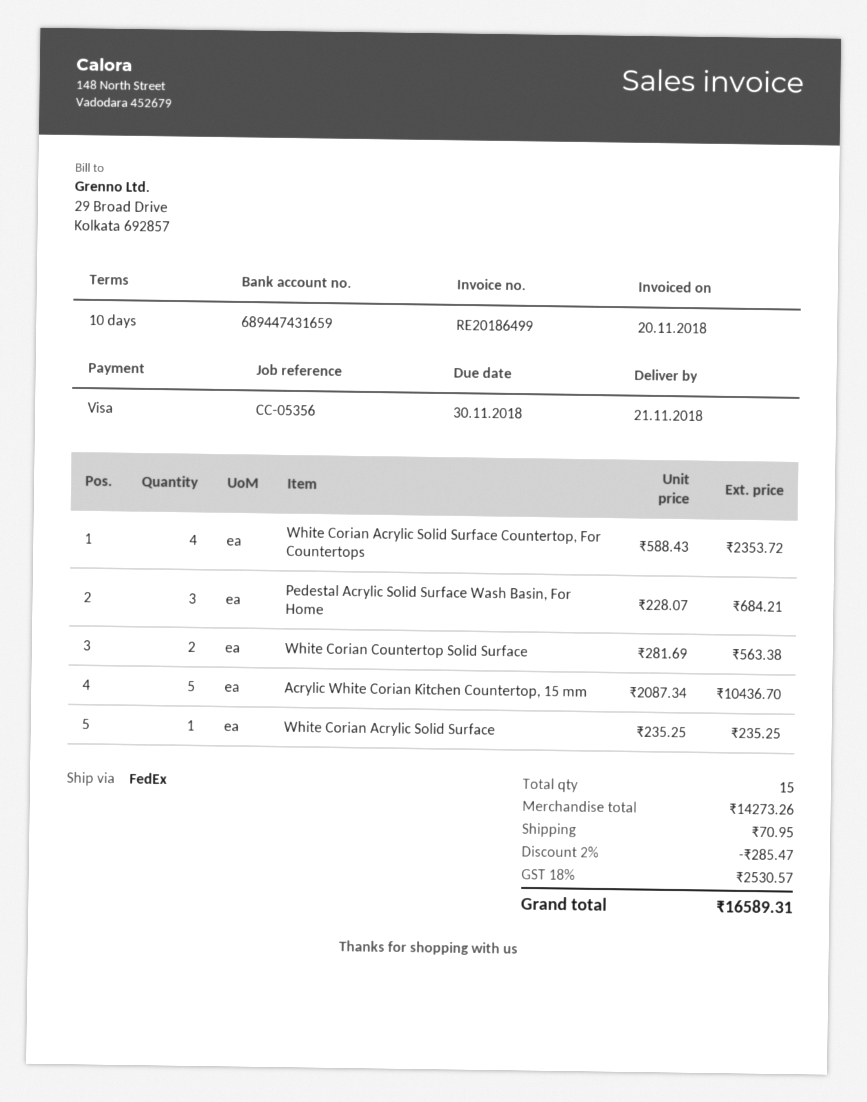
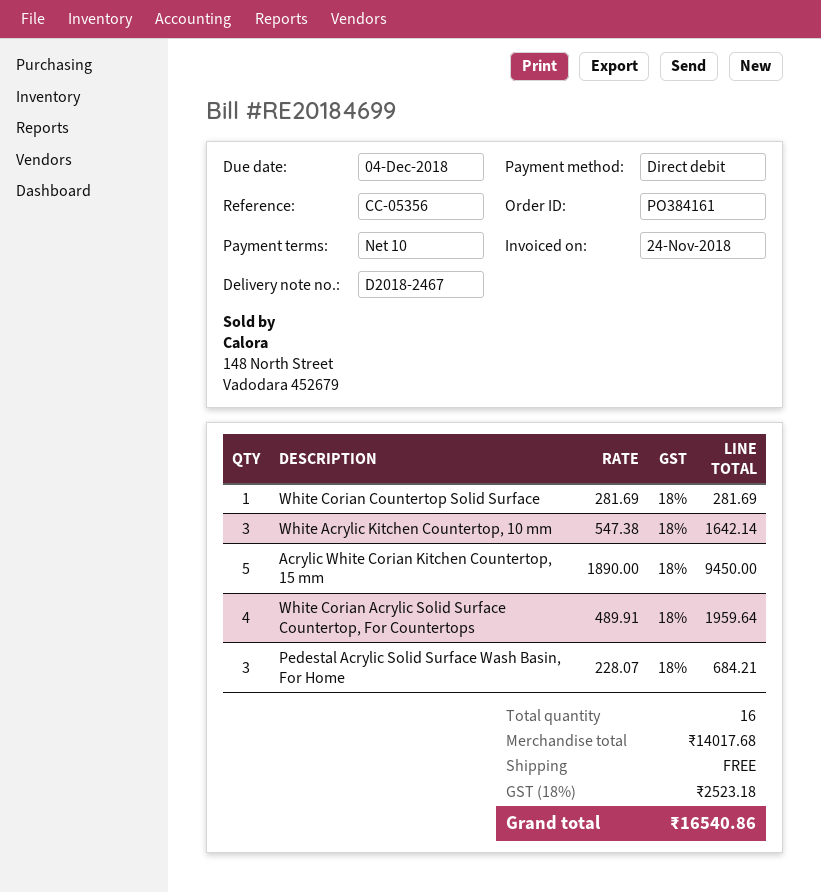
invoice number: RE20186499 -> RE20184699
invoice date: 2018-11-20 -> 2018-11-24
due date: 2018-11-30 -> 2018-12-04
payment method: Visa -> direct debit
White Corian Acrylic Solid Surface Countertop, For Countertops: 4 x 588.43 = 2353.72 -> 4 x 489.91 = 1959.64
White Corian Countertop Solid Surface: 2 x 281.69 = 563.38 -> 1 x 281.69 = 281.69
Acrylic White Corian Kitchen Countertop, 15 mm: 5 x 2087.34 = 10436.70 -> 5 x 1890.00 = 9450.00
White Corian Acrylic Solid Surface: 1 x 235.25 = 235.25 -> none
White Acrylic Kitchen Countertop, 10 mm: none -> 3 x 547.38 = 1642.14
total quantity: 15 -> 16
subtotal: 14273.26 -> 14017.68
discount: 2% = 285.47 -> none
shipping: 70.95 -> 0.00
tax: 18% = 2530.57 -> 18% = 2523.18
total: 16589.31 -> 16540.86

